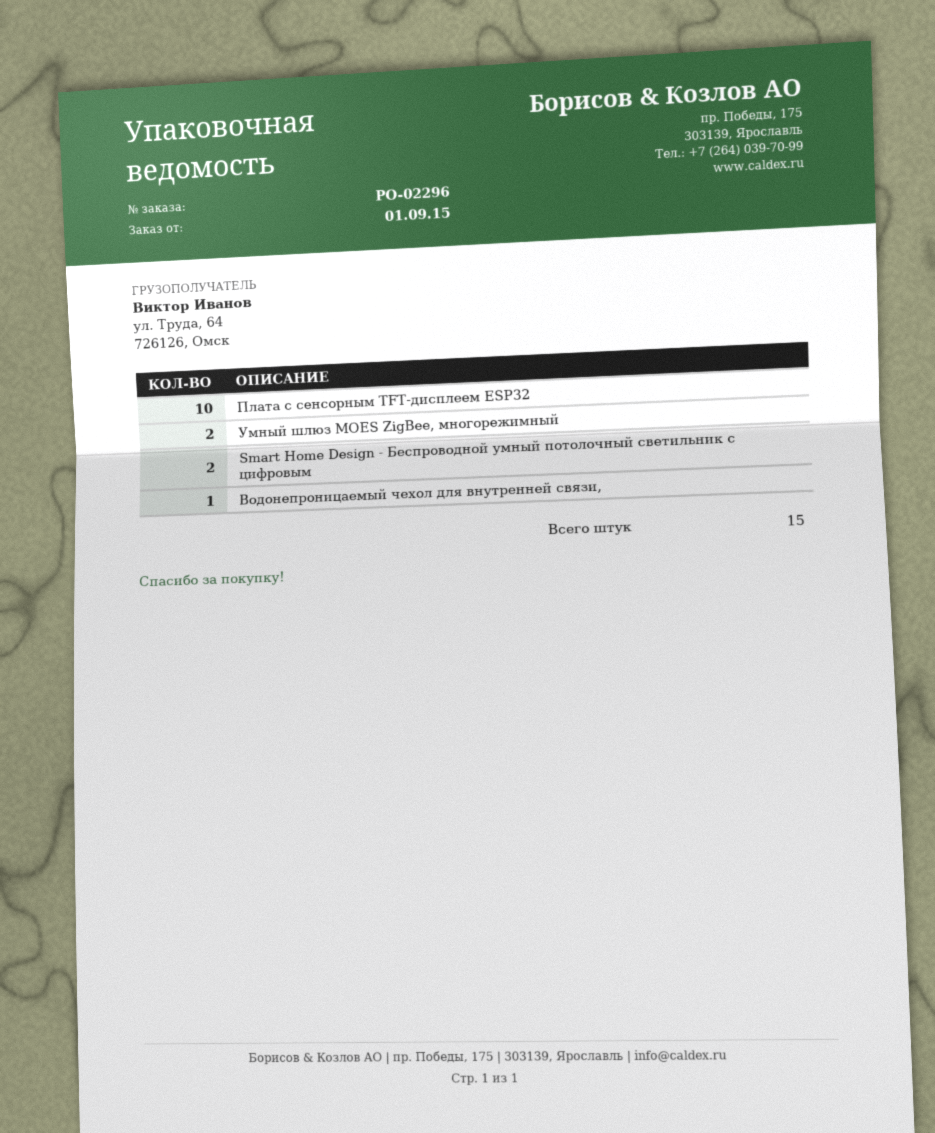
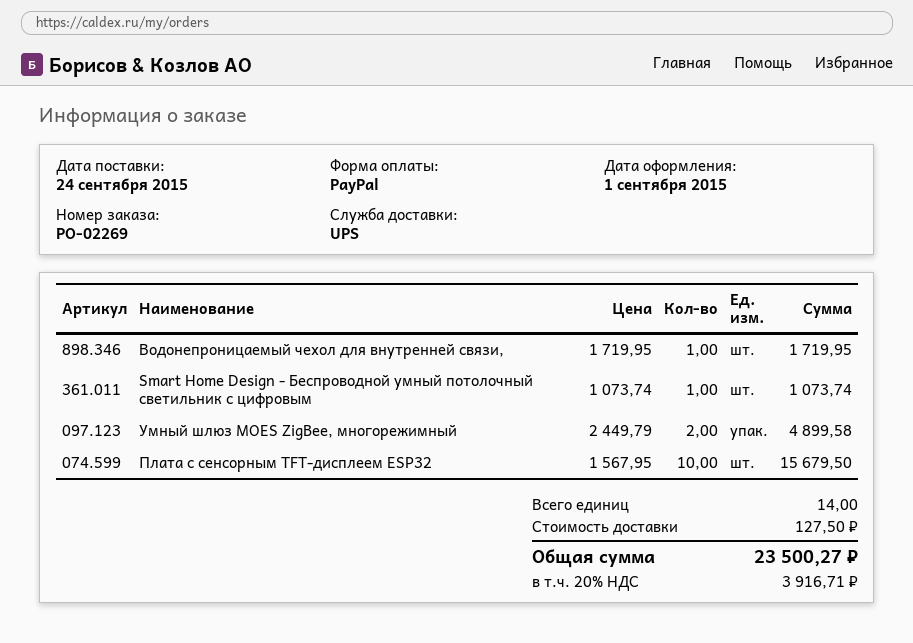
order number: PO-02296 -> PO-02269
Smart Home Design - Беспроводной умный потолочный светильник с цифровым: 2 -> 1
total quantity: 15 -> 14

